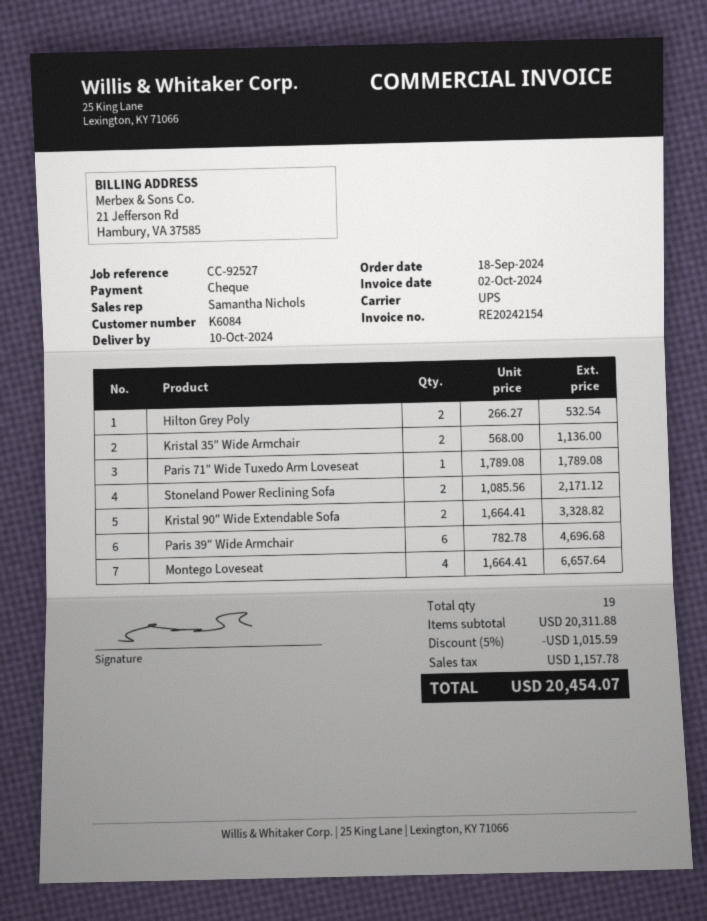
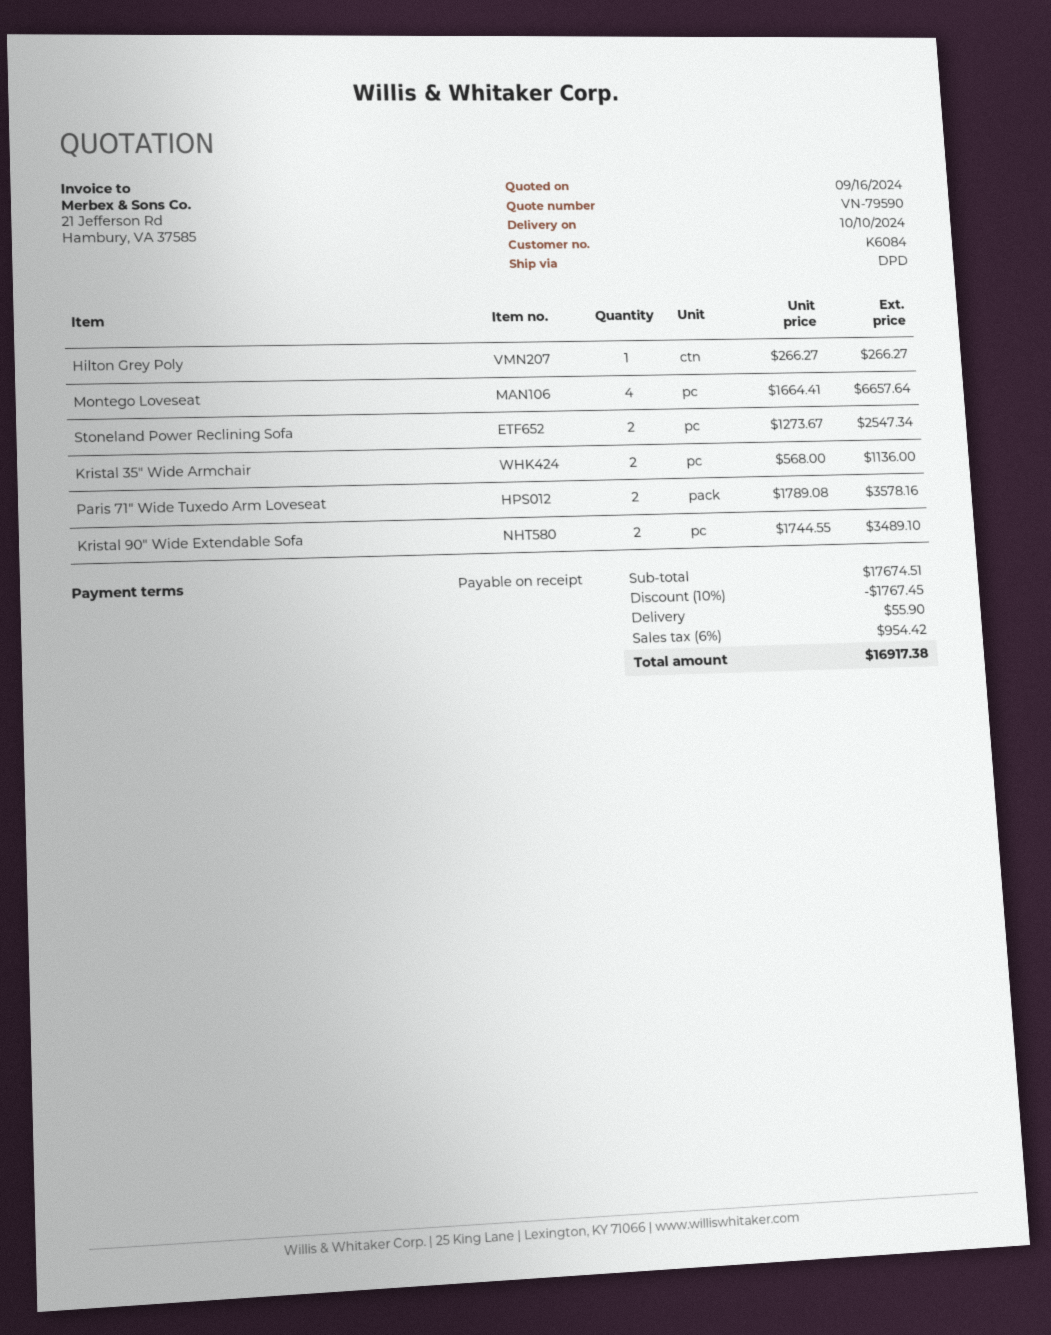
shipping method: UPS -> DPD
Hilton Grey Poly: 2 x 266.27 = 532.54 -> 1 x 266.27 = 266.27
Paris 71″ Wide Tuxedo Arm Loveseat: 1 x 1789.08 = 1789.08 -> 2 x 1789.08 = 3578.16
Stoneland Power Reclining Sofa: 2 x 1085.56 = 2171.12 -> 2 x 1273.67 = 2547.34
Kristal 90″ Wide Extendable Sofa: 2 x 1664.41 = 3328.82 -> 2 x 1744.55 = 3489.10
Paris 39″ Wide Armchair: 6 x 782.78 = 4696.68 -> none
subtotal: 20311.88 -> 17674.51
discount: 5% = 1015.59 -> 10% = 1767.45
shipping: none -> 55.90
tax: 1157.78 -> 954.42
total: 20454.07 -> 16917.38

